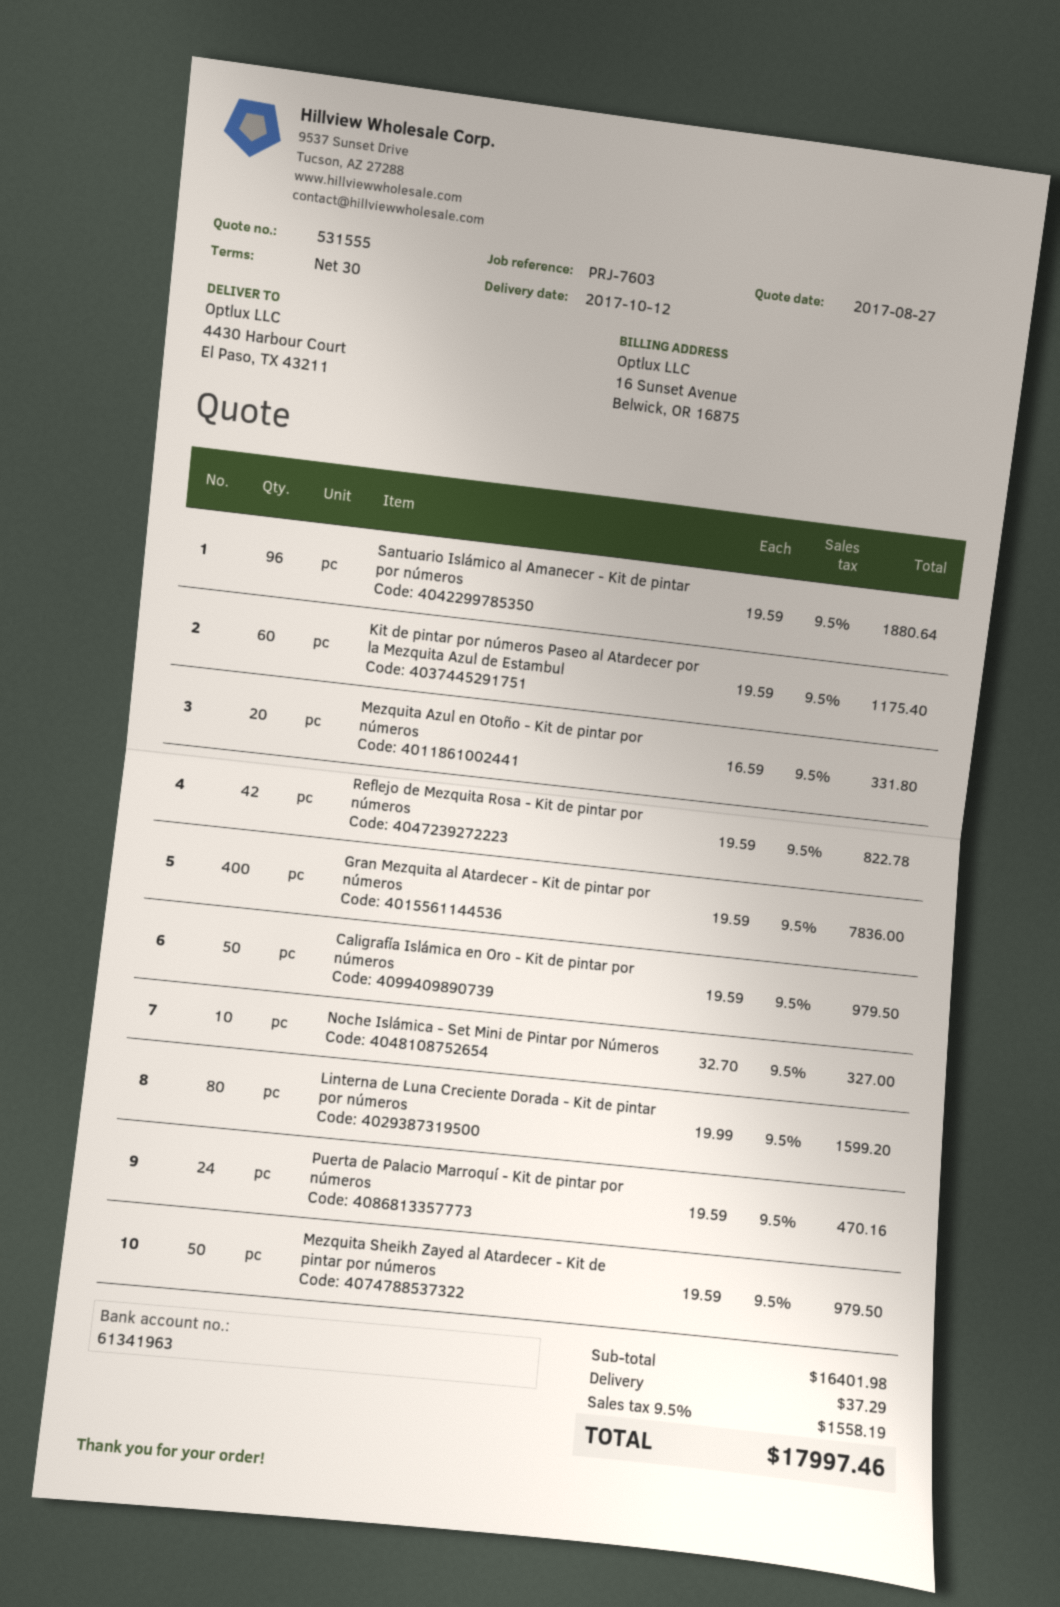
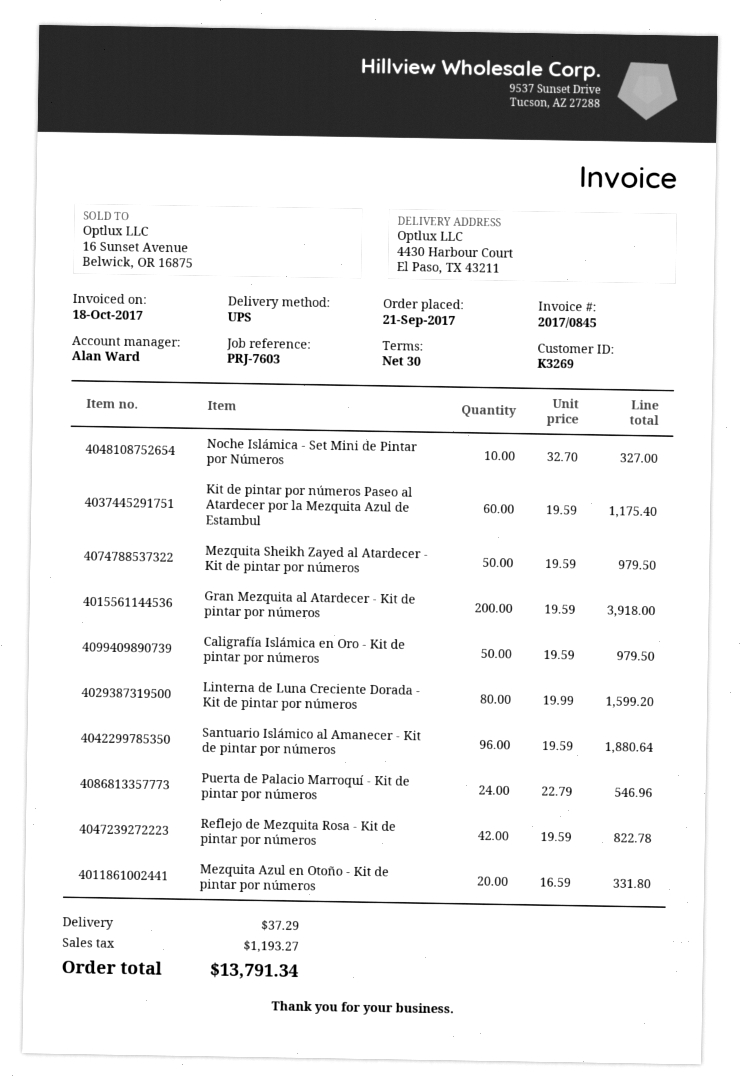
Gran Mezquita al Atardecer - Kit de pintar por números: 400 x 19.59 = 7836.00 -> 200 x 19.59 = 3918.00
Puerta de Palacio Marroquí - Kit de pintar por números: 24 x 19.59 = 470.16 -> 24 x 22.79 = 546.96
tax: 1558.19 -> 1193.27
total: 17997.46 -> 13791.34

